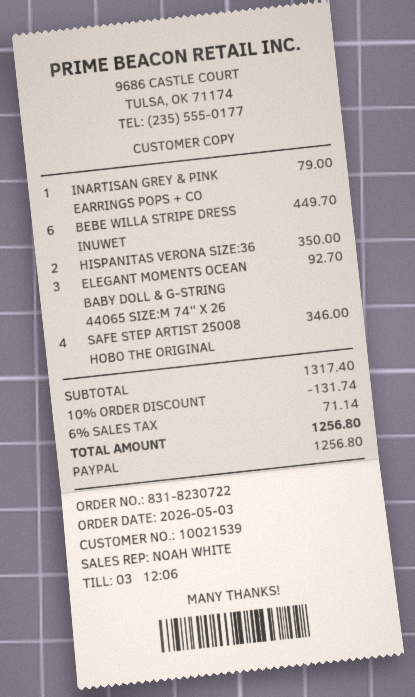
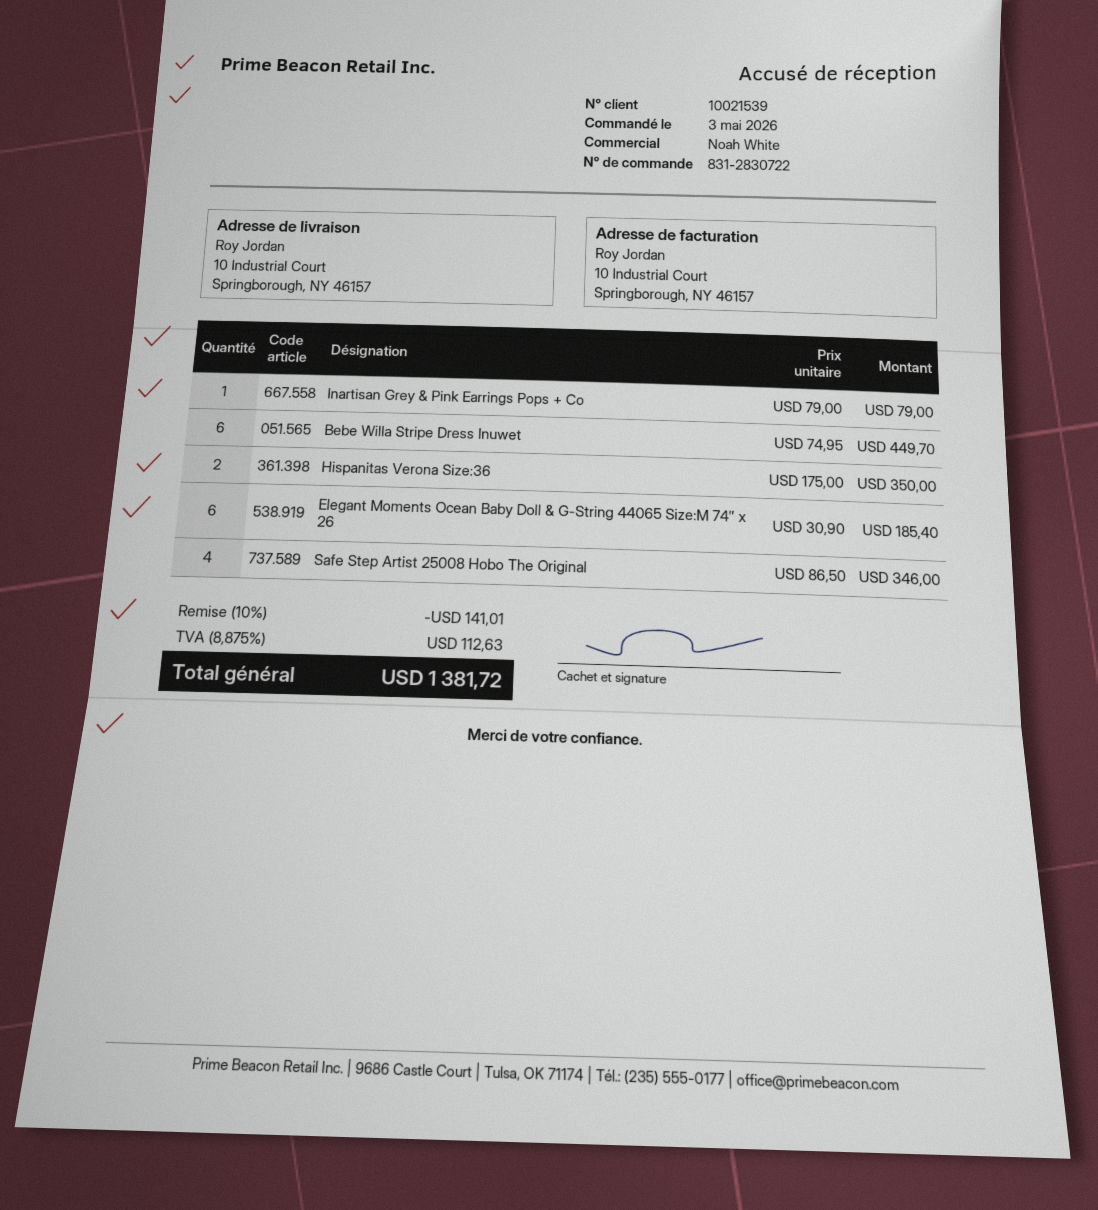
order number: 831-8230722 -> 831-2830722
ELEGANT MOMENTS OCEAN BABY DOLL & G-STRING 44065 SIZE:M 74″ X 26: 3 for 92.70 -> 6 for 185.40
discount: 10% = 131.74 -> 10% = 141.01
tax: 6% = 71.14 -> 8.875% = 112.63
total: 1256.80 -> 1381.72

